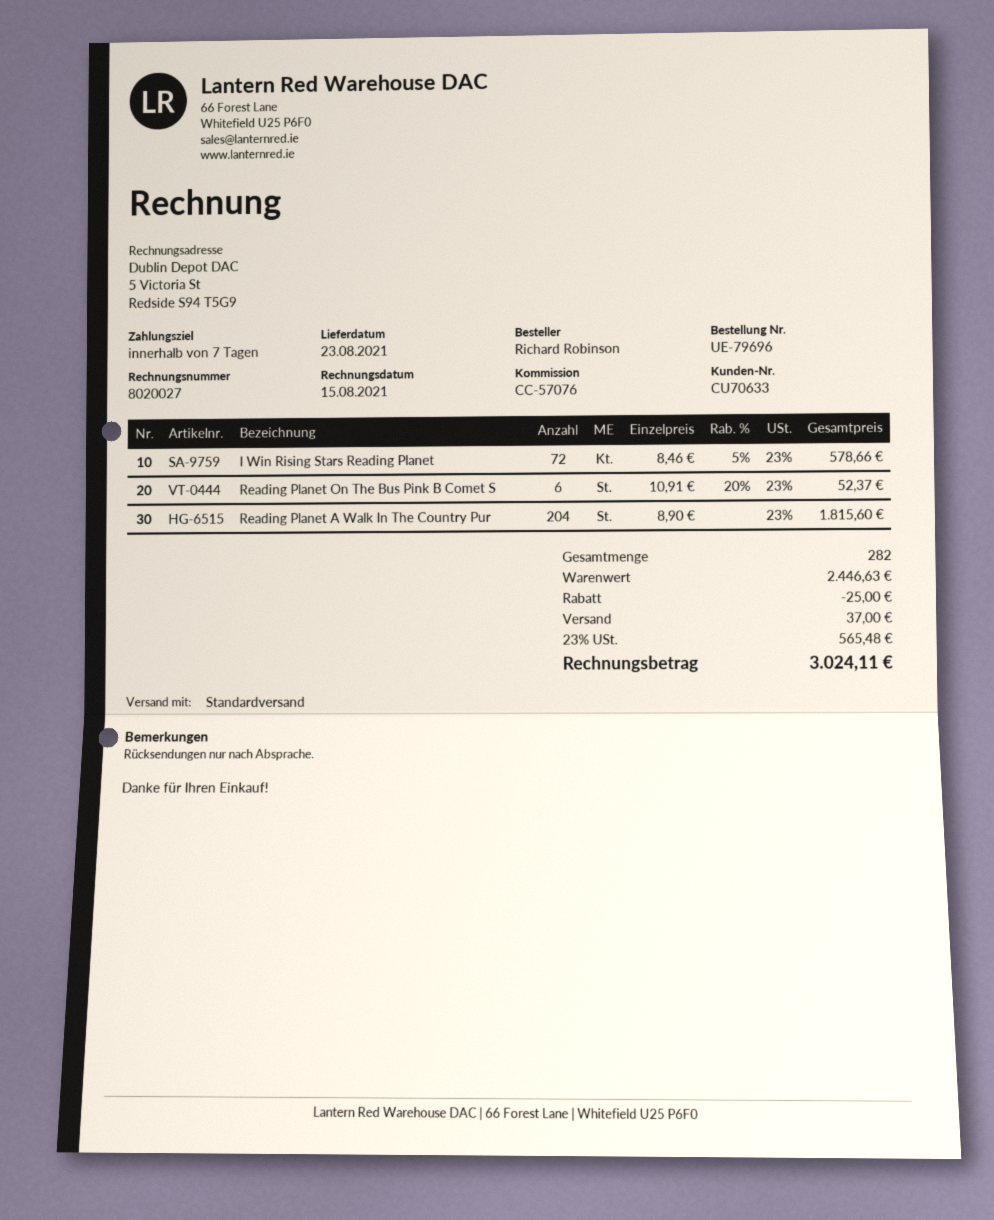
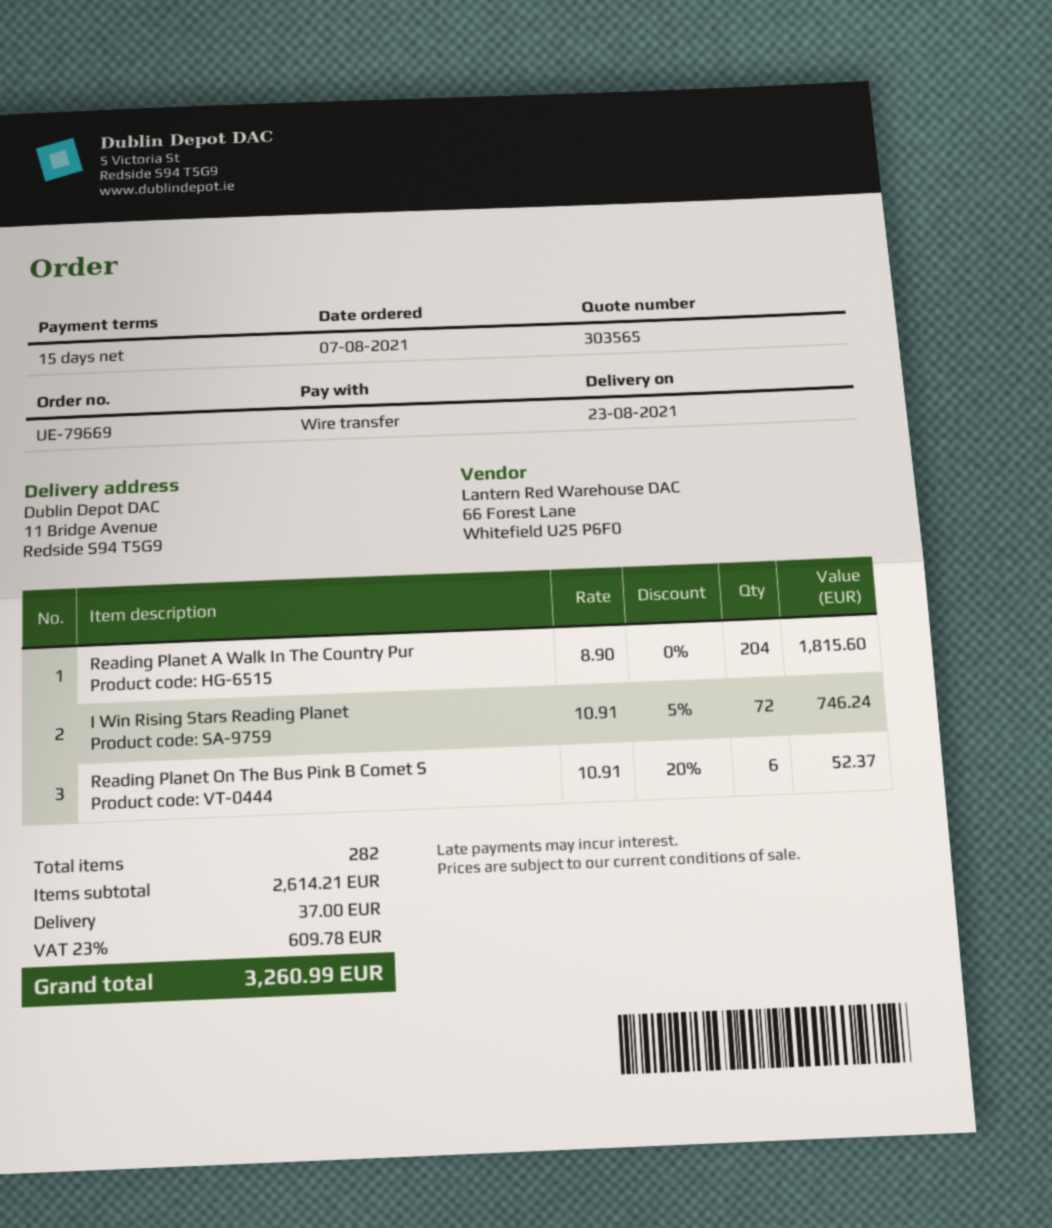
order number: UE-79696 -> UE-79669
payment terms: 7 days -> 15 days
I Win Rising Stars Reading Planet: 72 x 8.46 - 5% = 578.66 -> 72 x 10.91 - 5% = 746.24
subtotal: 2446.63 -> 2614.21
discount: 25.00 -> none
tax: 23% = 565.48 -> 23% = 609.78
total: 3024.11 -> 3260.99

